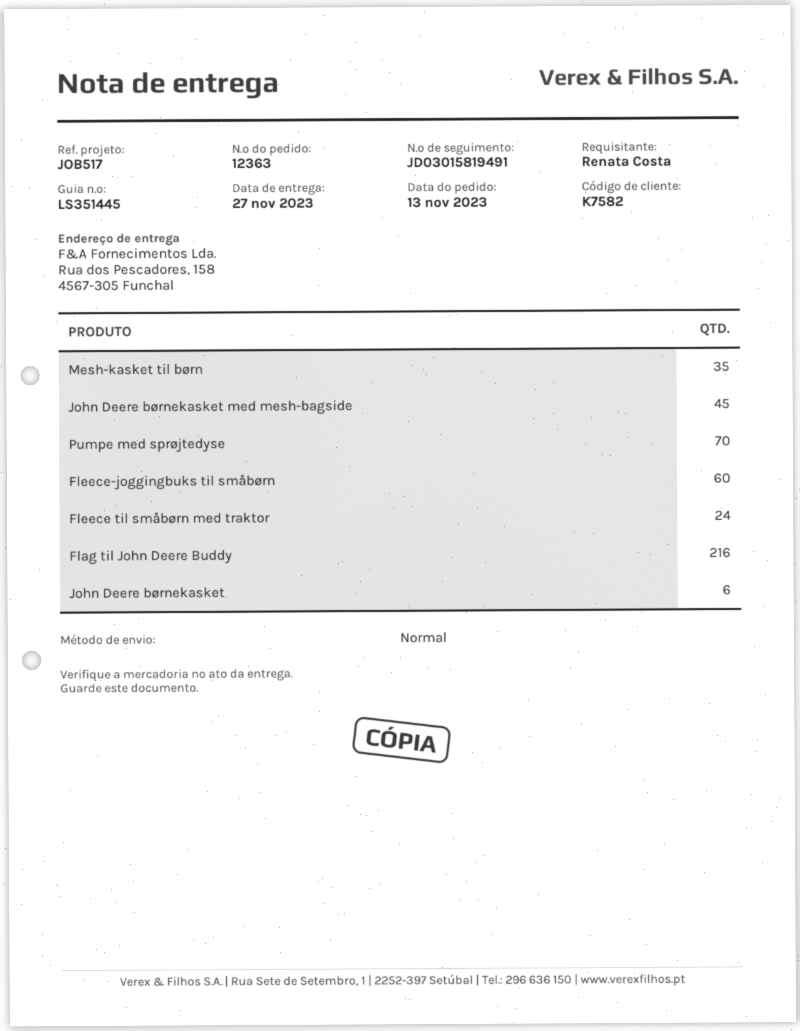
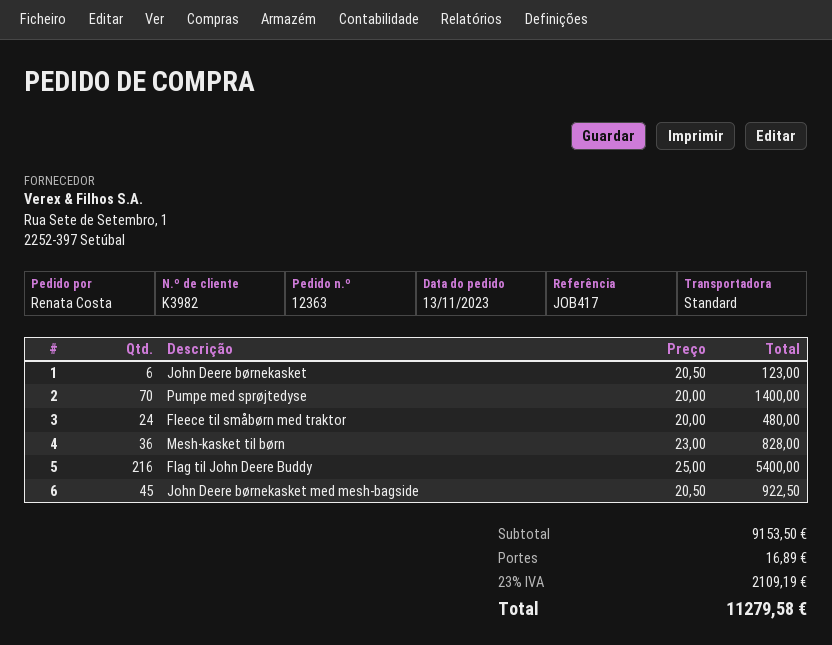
customer number: K7582 -> K3982
reference: JOB517 -> JOB417
Mesh-kasket til børn: 35 -> 36
Fleece-joggingbuks til småbørn: 60 -> none

